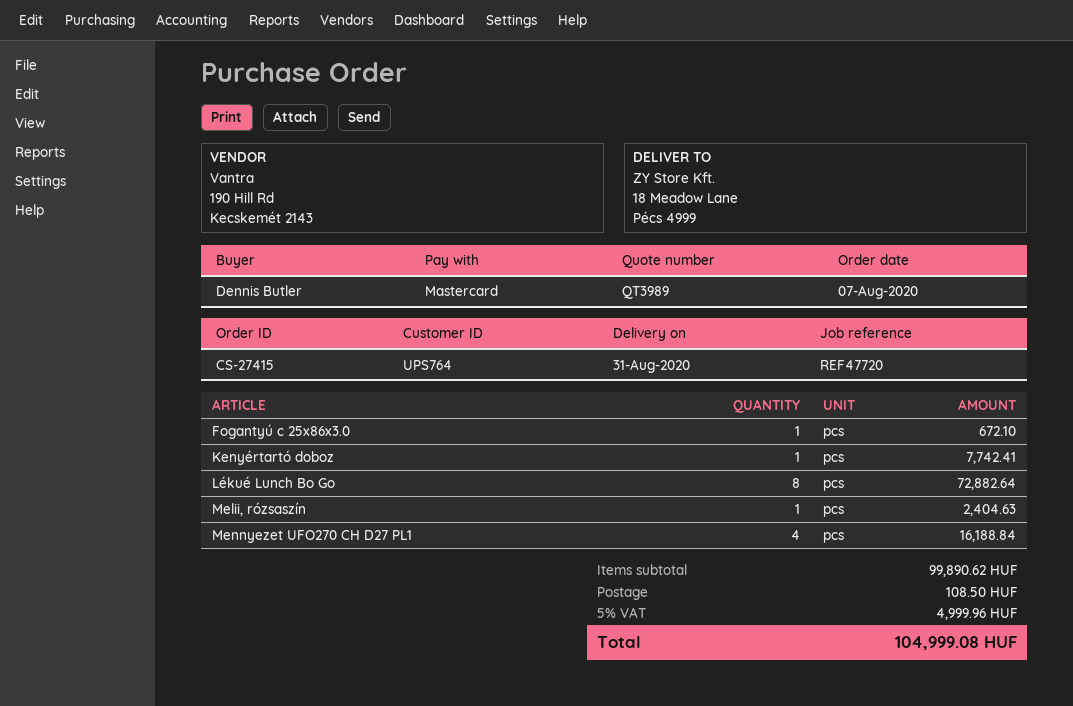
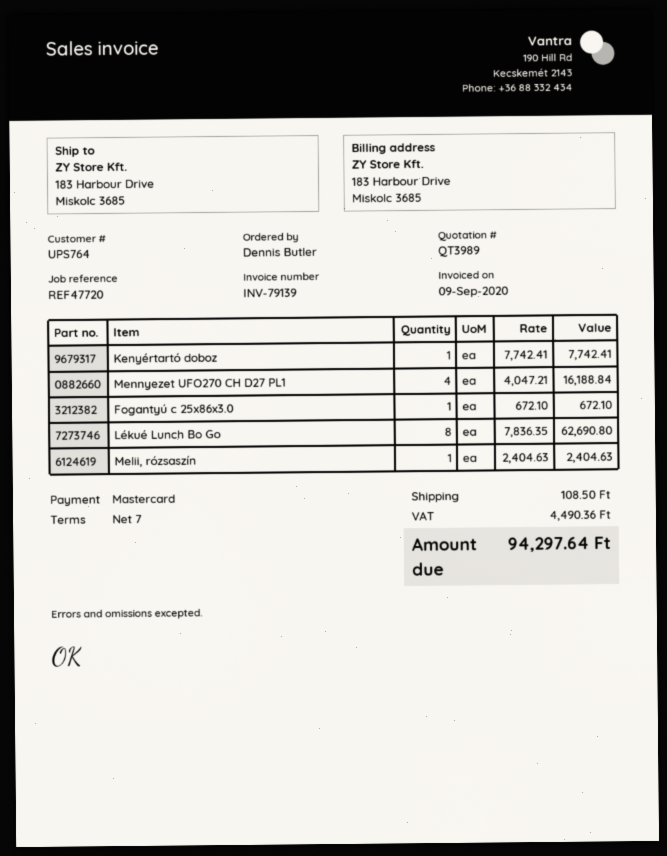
ship to: 18 Meadow Lane, Pécs 4999 -> 183 Harbour Drive, Miskolc 3685
Lékué Lunch Bo Go: 8 for 72882.64 -> 8 for 62690.80
tax: 4999.96 -> 4490.36
total: 104999.08 -> 94297.64

